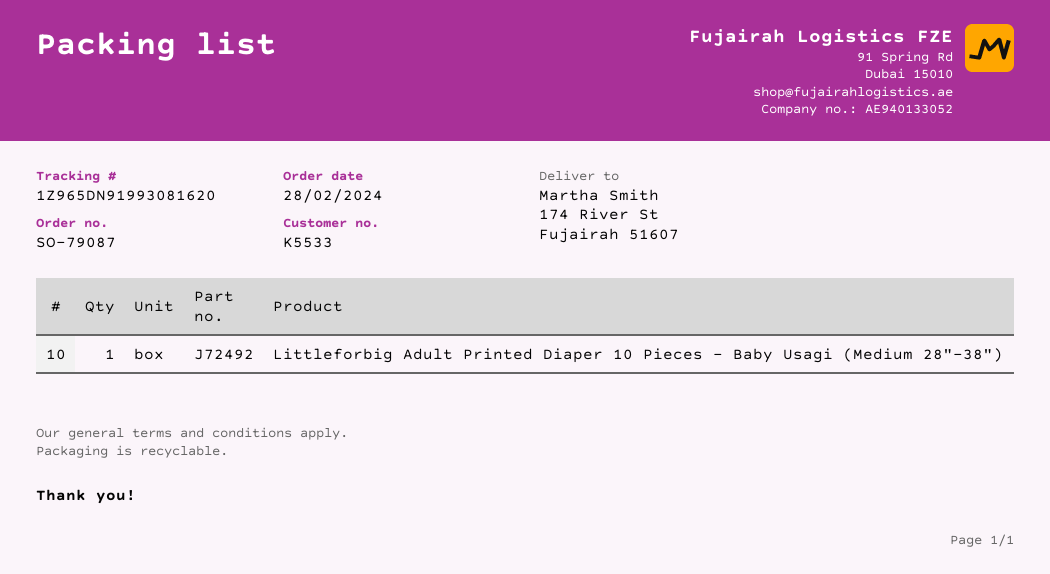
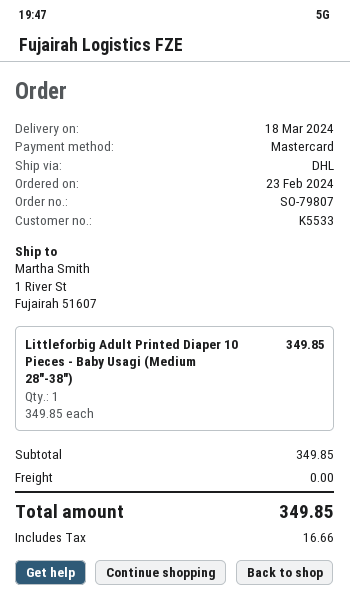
order number: SO-79087 -> SO-79807
order date: 2024-02-28 -> 2024-02-23
ship to: 174 River St, Fujairah 51607 -> 1 River St, Fujairah 51607

